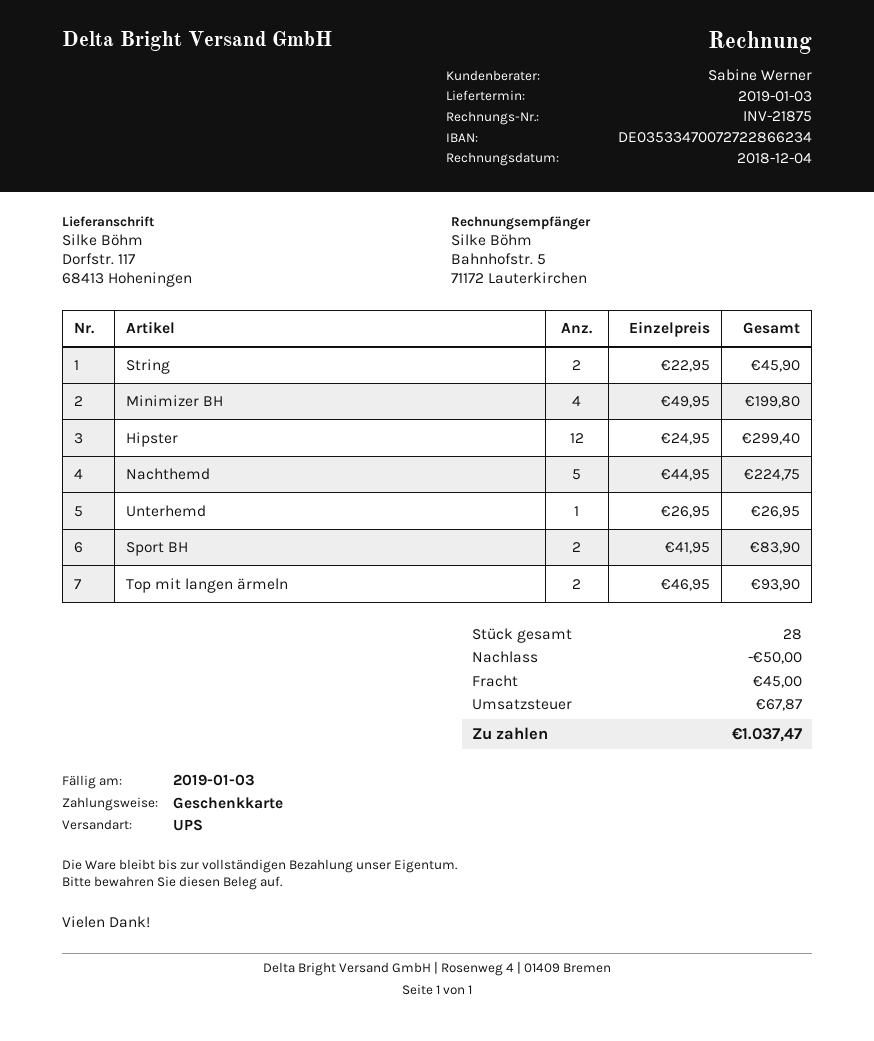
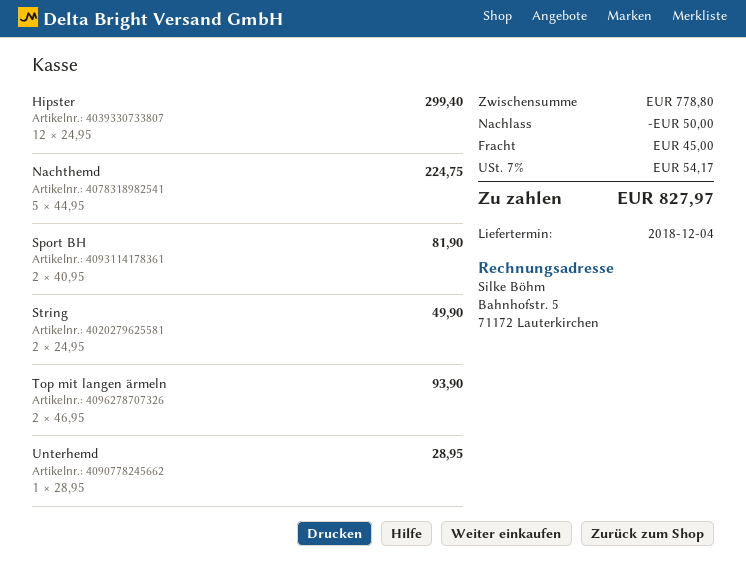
delivery date: 2019-01-03 -> 2018-12-04
String: 2 x 22.95 = 45.90 -> 2 x 24.95 = 49.90
Minimizer BH: 4 x 49.95 = 199.80 -> none
Unterhemd: 1 x 26.95 = 26.95 -> 1 x 28.95 = 28.95
Sport BH: 2 x 41.95 = 83.90 -> 2 x 40.95 = 81.90
tax: 67.87 -> 54.17
total: 1037.47 -> 827.97

